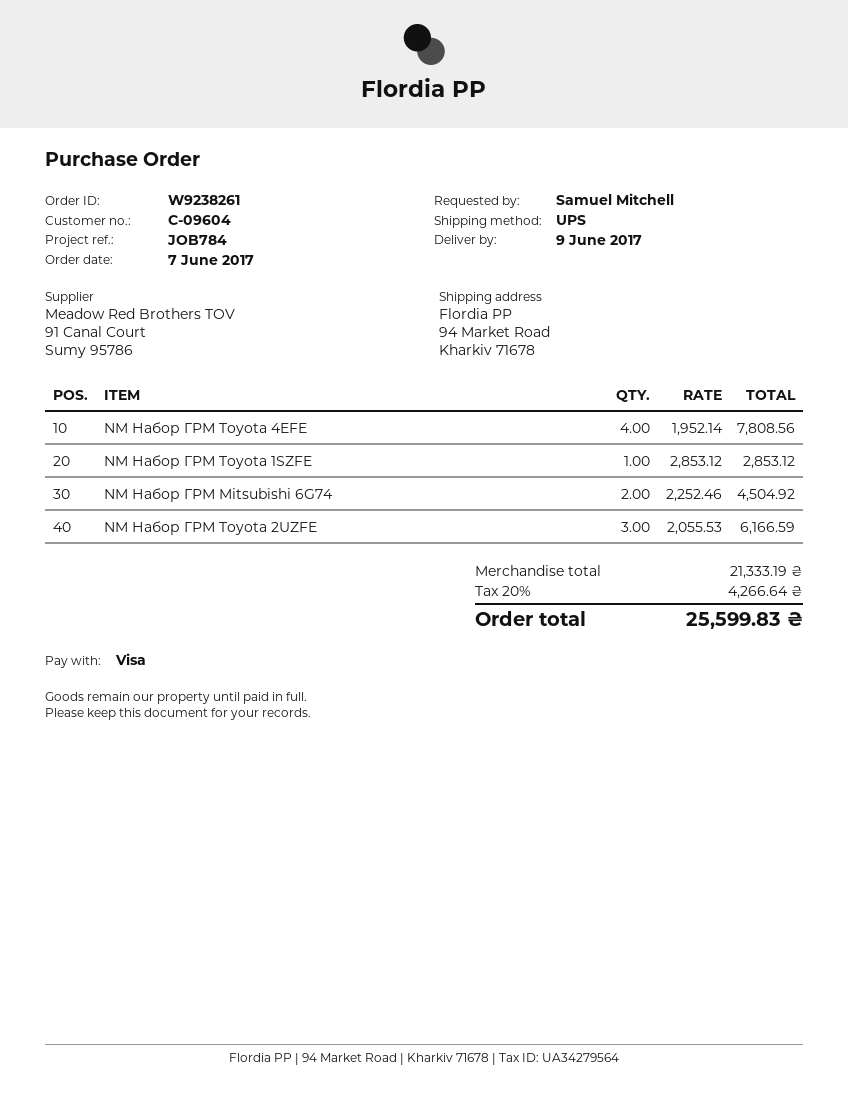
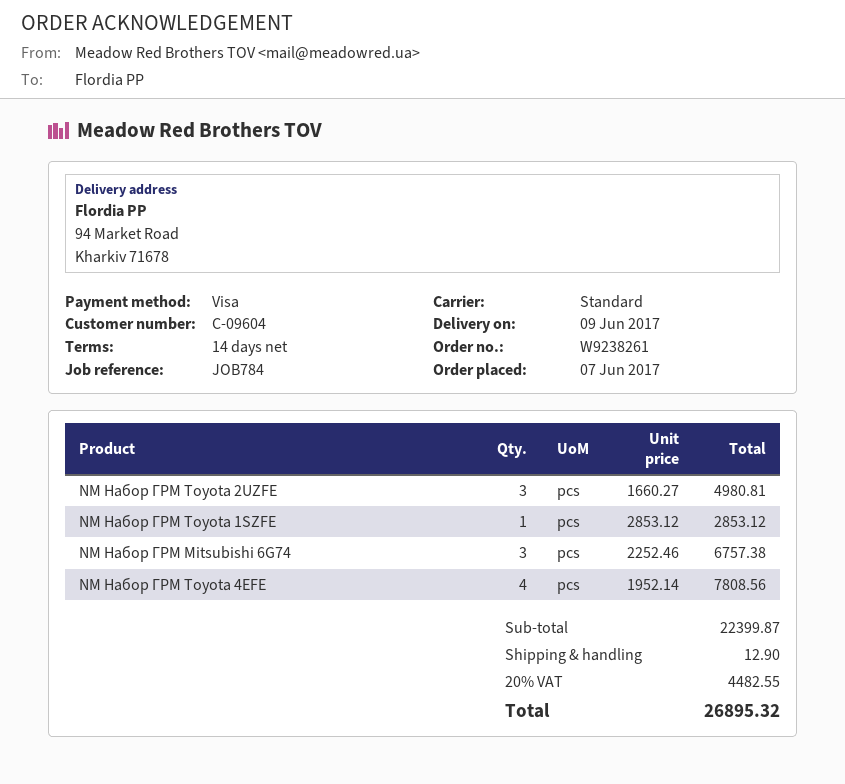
shipping method: UPS -> standard
NM Набор ГРМ Mitsubishi 6G74: 2 x 2252.46 = 4504.92 -> 3 x 2252.46 = 6757.38
NM Набор ГРМ Toyota 2UZFE: 3 x 2055.53 = 6166.59 -> 3 x 1660.27 = 4980.81
subtotal: 21333.19 -> 22399.87
shipping: none -> 12.90
tax: 20% = 4266.64 -> 20% = 4482.55
total: 25599.83 -> 26895.32

